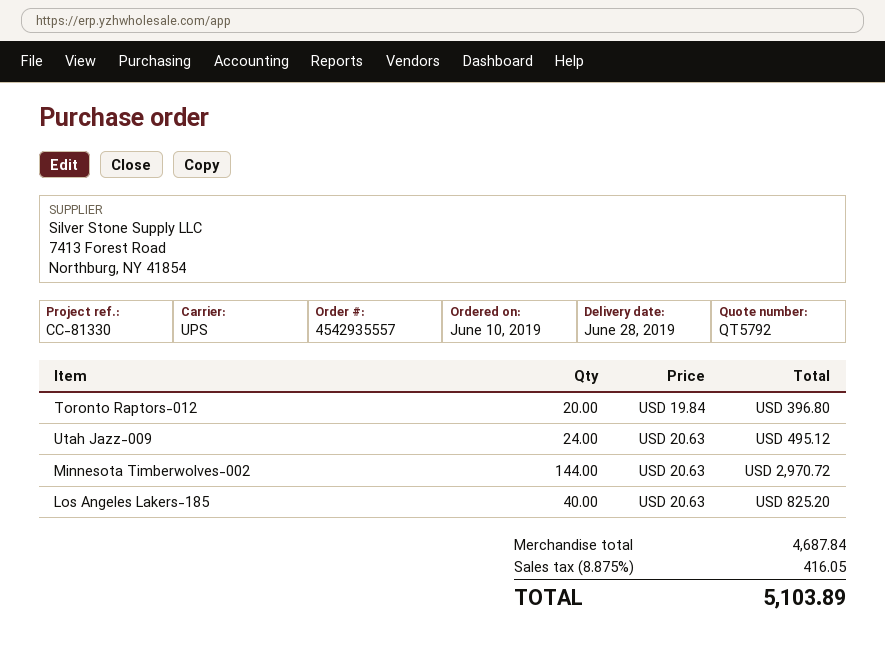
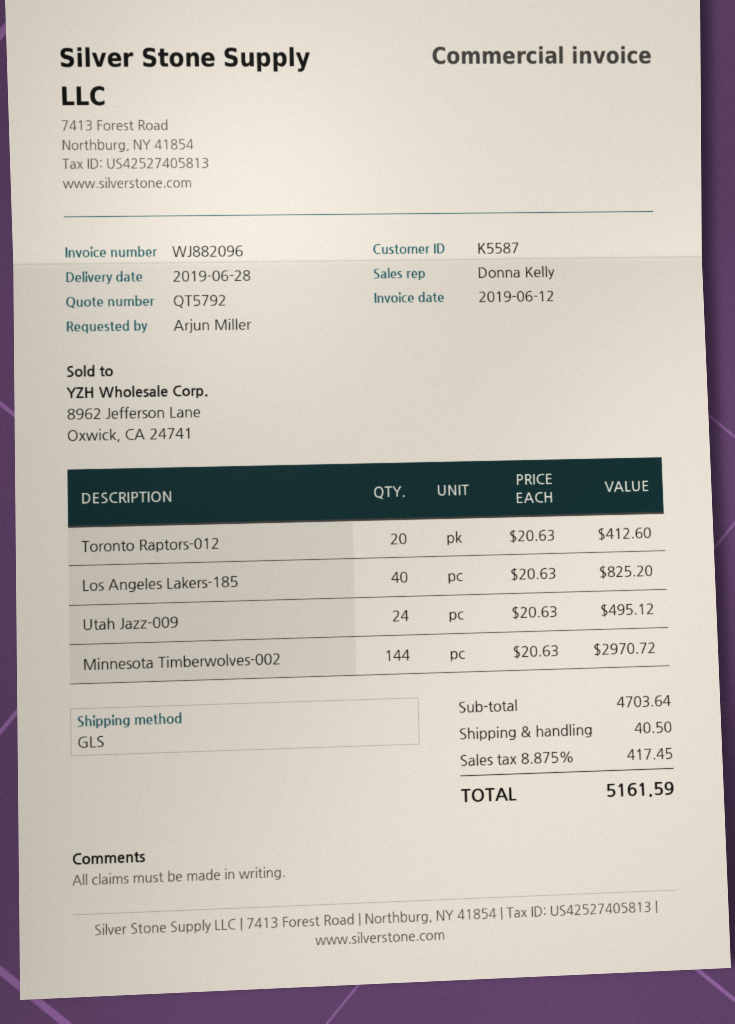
shipping method: UPS -> GLS
Toronto Raptors-012: 20 x 19.84 = 396.80 -> 20 x 20.63 = 412.60
subtotal: 4687.84 -> 4703.64
shipping: none -> 40.50
tax: 8.875% = 416.05 -> 8.875% = 417.45
total: 5103.89 -> 5161.59

